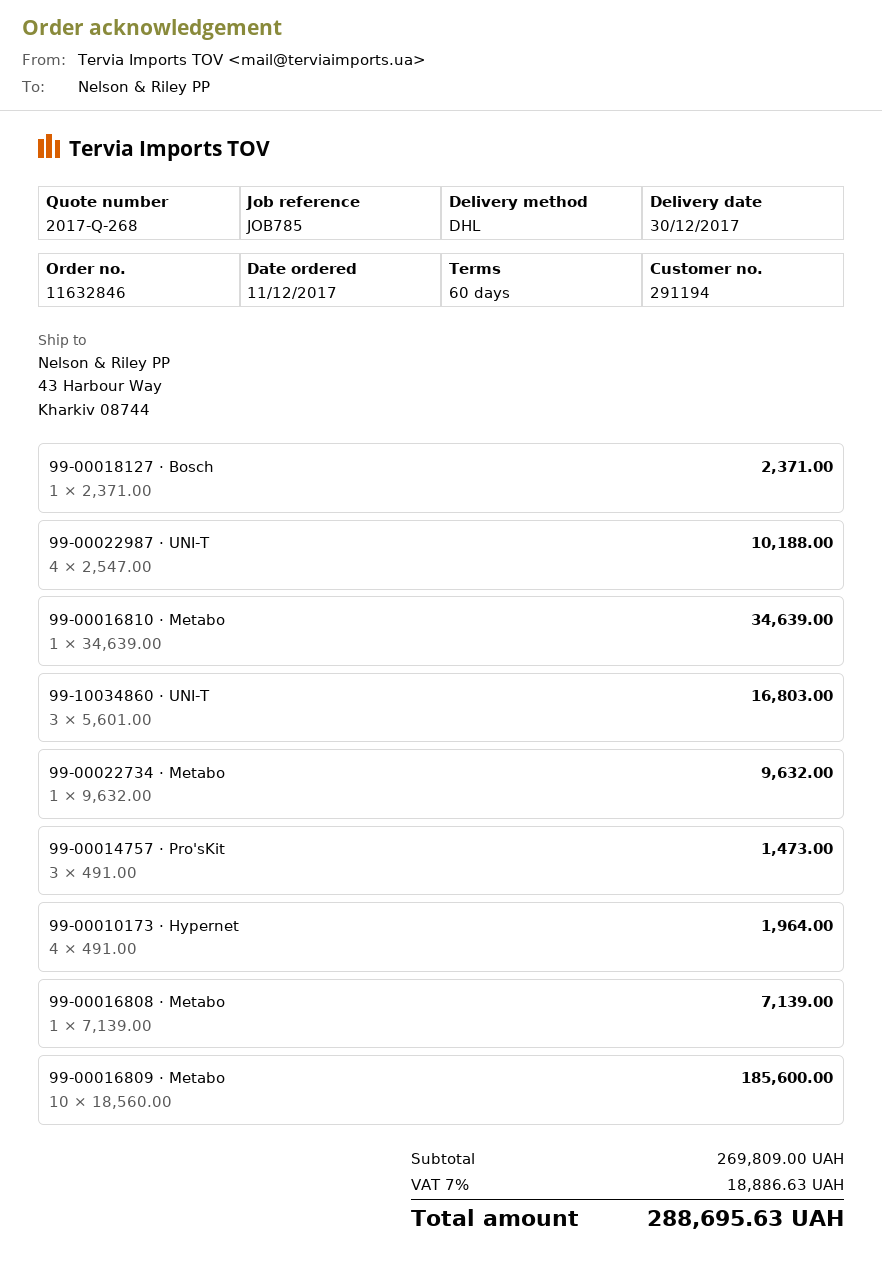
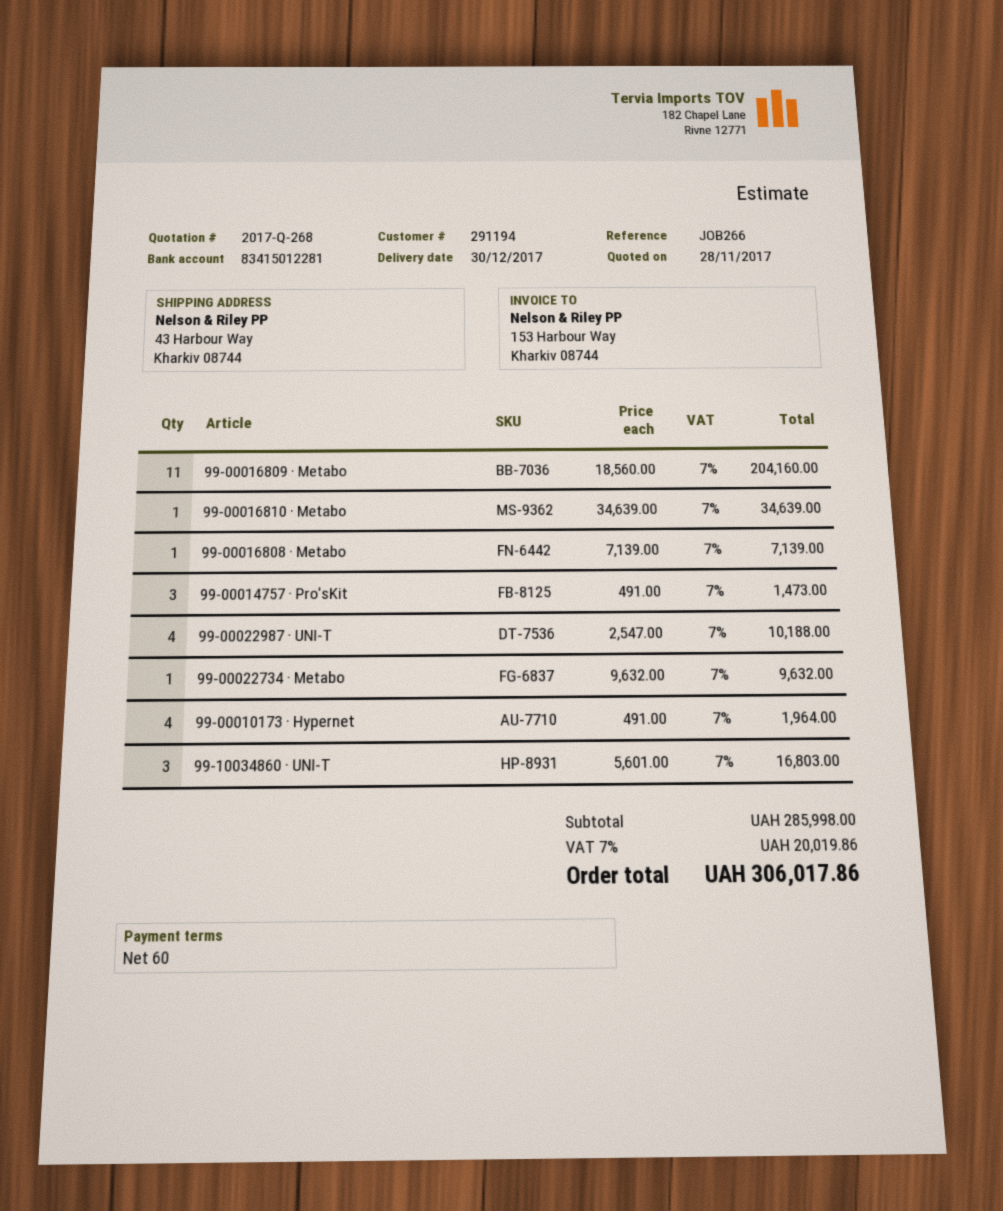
reference: JOB785 -> JOB266
99-00018127 · Bosch: 1 x 2371.00 = 2371.00 -> none
99-00016809 · Metabo: 10 x 18560.00 = 185600.00 -> 11 x 18560.00 = 204160.00
subtotal: 269809.00 -> 285998.00
tax: 7% = 18886.63 -> 7% = 20019.86
total: 288695.63 -> 306017.86

